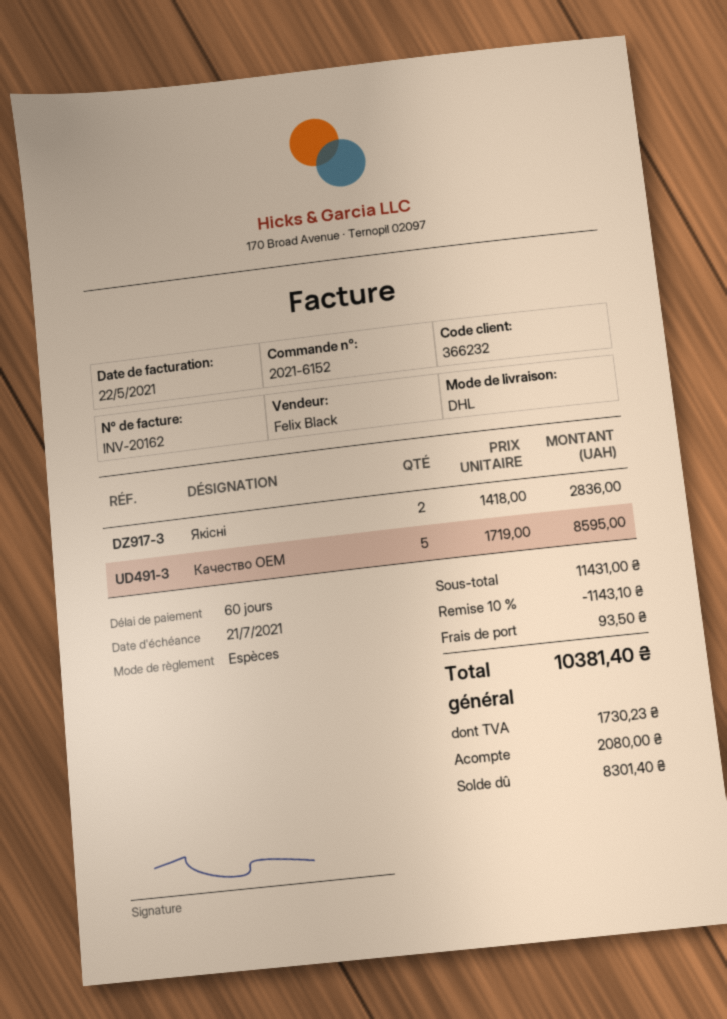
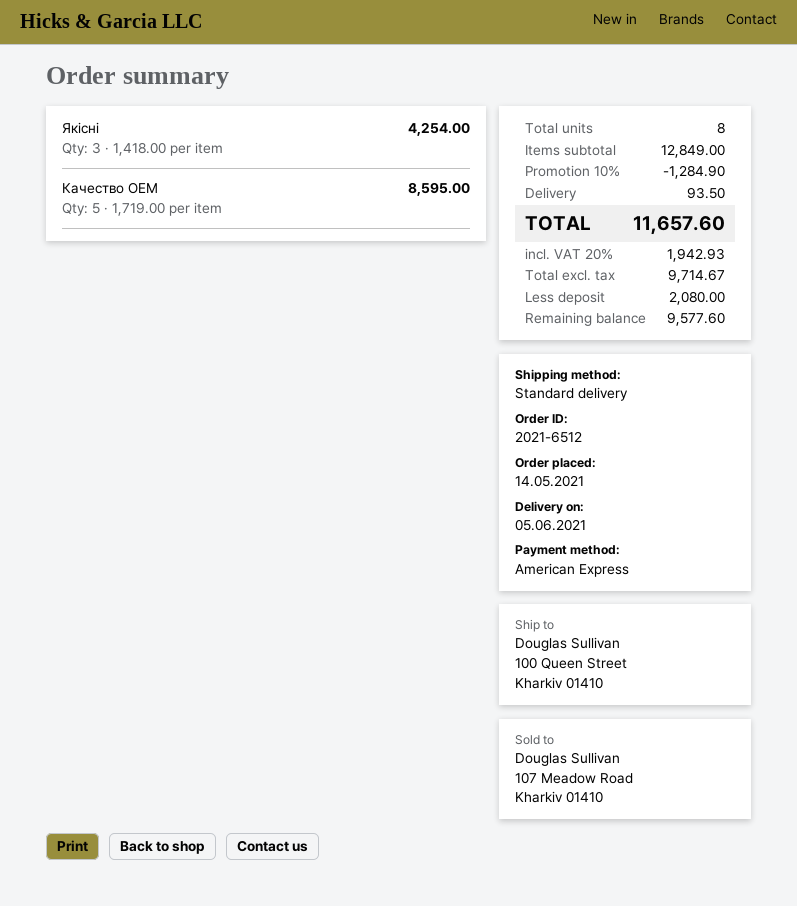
order number: 2021-6152 -> 2021-6512
payment method: cash -> American Express
shipping method: DHL -> standard
Якісні: 2 x 1418.00 = 2836.00 -> 3 x 1418.00 = 4254.00
subtotal: 11431.00 -> 12849.00
discount: 10% = 1143.10 -> 10% = 1284.90
tax: 1730.23 -> 1942.93
total: 10381.40 -> 11657.60
balance: 8301.40 -> 9577.60

